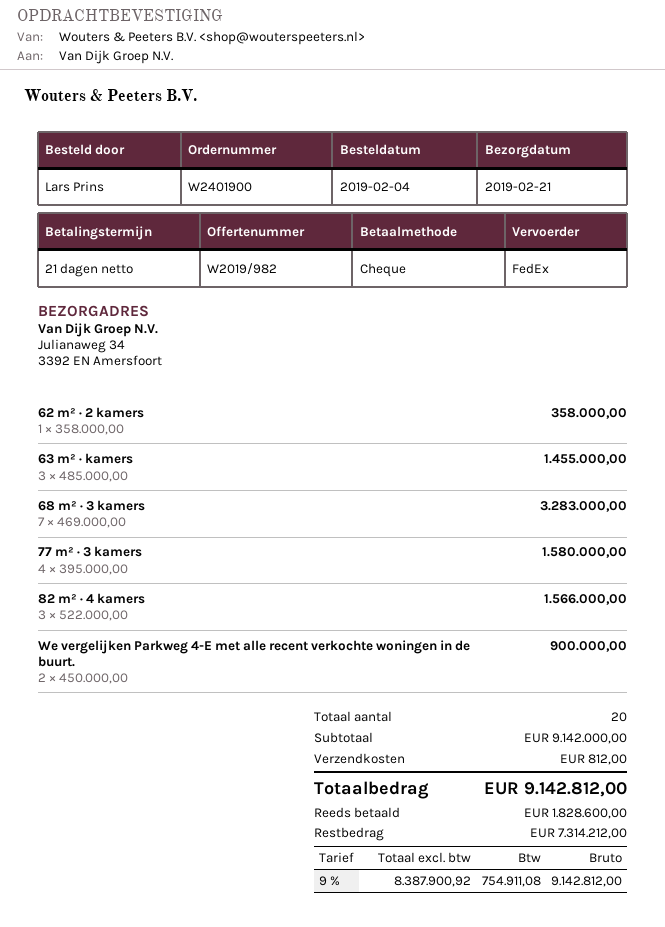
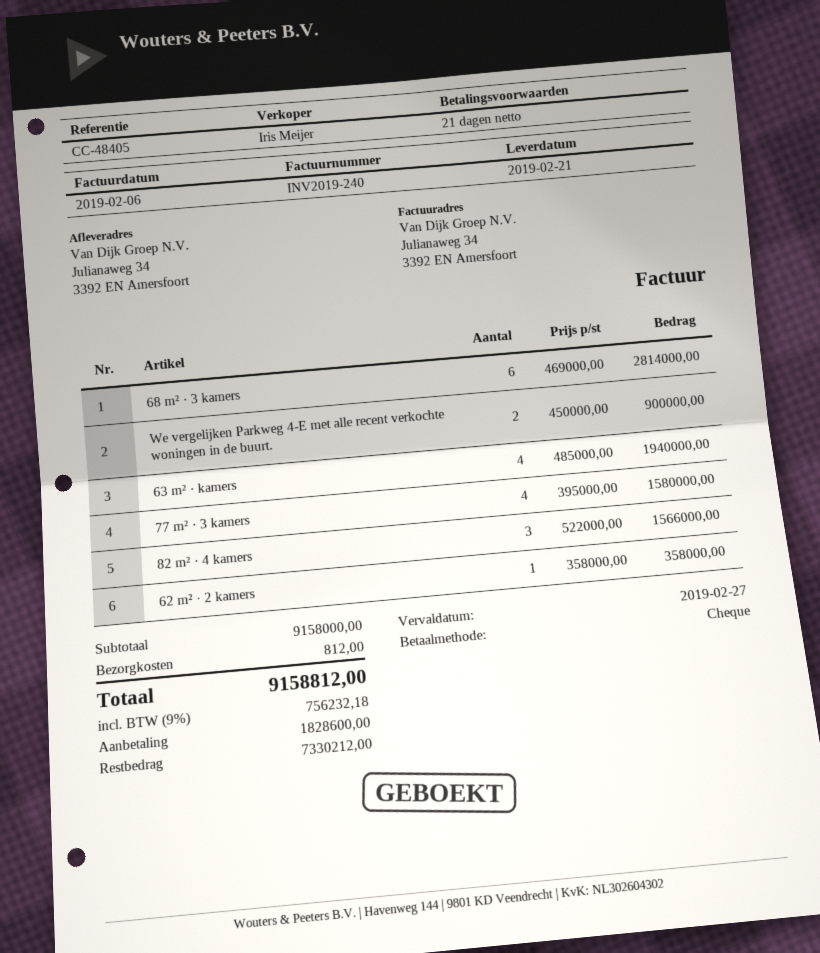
63 m² · kamers: 3 x 485000.00 = 1455000.00 -> 4 x 485000.00 = 1940000.00
68 m² · 3 kamers: 7 x 469000.00 = 3283000.00 -> 6 x 469000.00 = 2814000.00
subtotal: 9142000.00 -> 9158000.00
tax: 9% = 754911.08 -> 9% = 756232.18
total: 9142812.00 -> 9158812.00
balance: 7314212.00 -> 7330212.00

